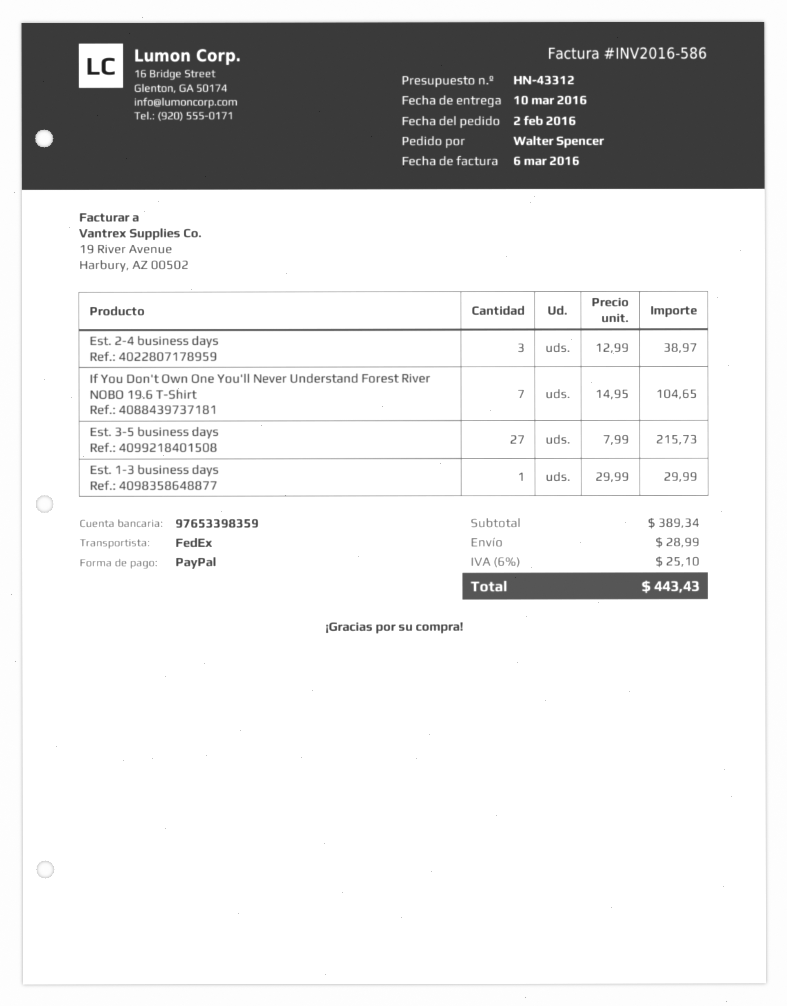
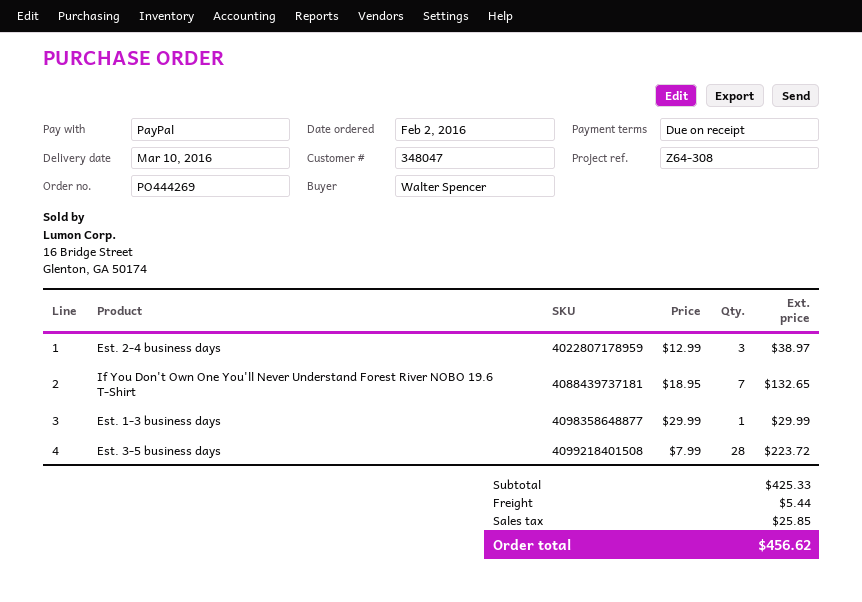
If You Don't Own One You'll Never Understand Forest River NOBO 19.6 T-Shirt: 7 x 14.95 = 104.65 -> 7 x 18.95 = 132.65
Est. 3-5 business days: 27 x 7.99 = 215.73 -> 28 x 7.99 = 223.72
subtotal: 389.34 -> 425.33
shipping: 28.99 -> 5.44
tax: 25.10 -> 25.85
total: 443.43 -> 456.62

